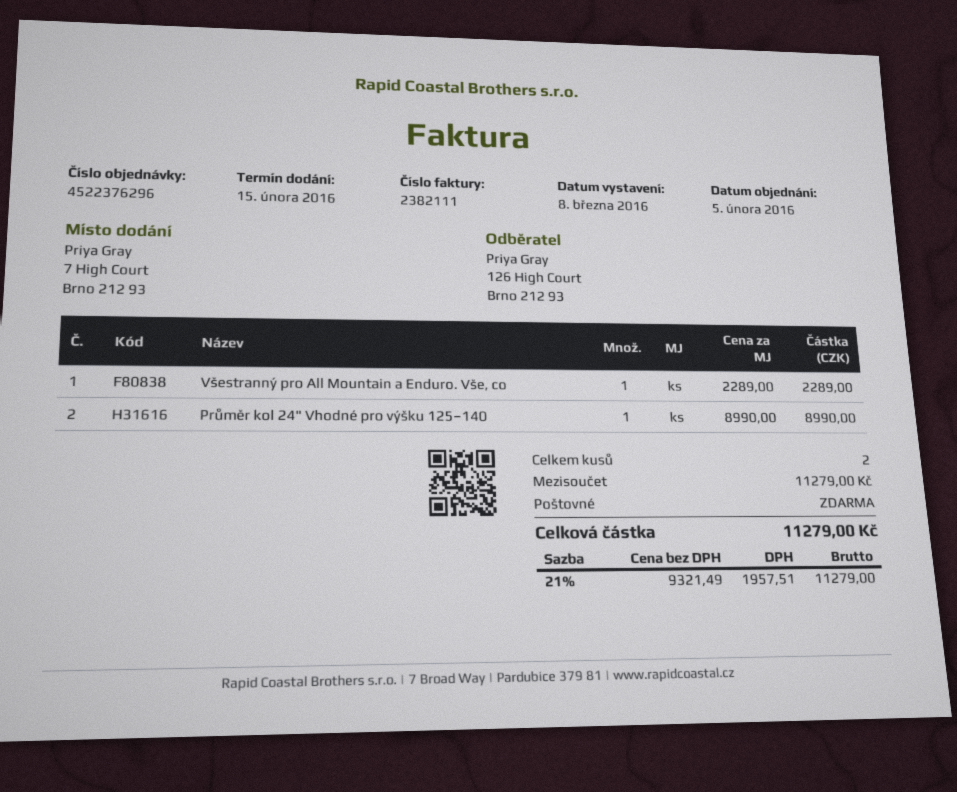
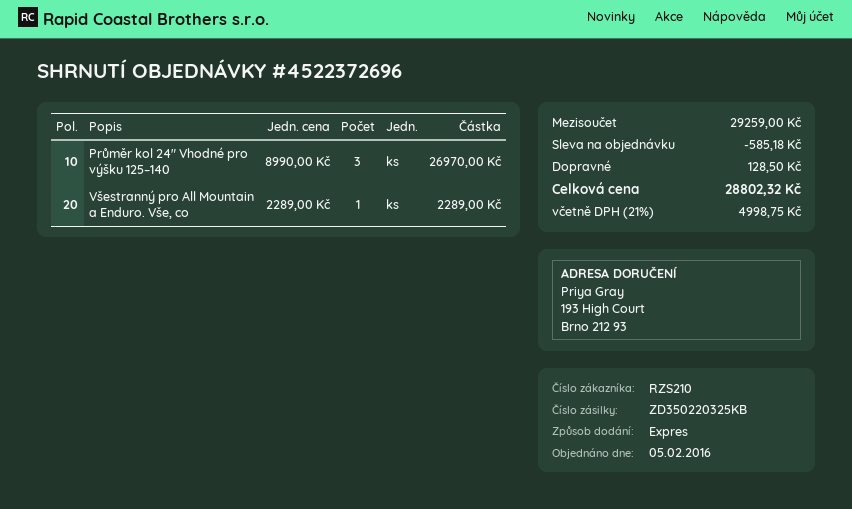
order number: 4522376296 -> 4522372696
ship to: 7 High Court, Brno 212 93 -> 193 High Court, Brno 212 93
Průměr kol 24" Vhodné pro výšku 125–140: 1 x 8990.00 = 8990.00 -> 3 x 8990.00 = 26970.00
subtotal: 11279.00 -> 29259.00
discount: none -> 585.18
shipping: 0.00 -> 128.50
tax: 21% = 1957.51 -> 21% = 4998.75
total: 11279.00 -> 28802.32

